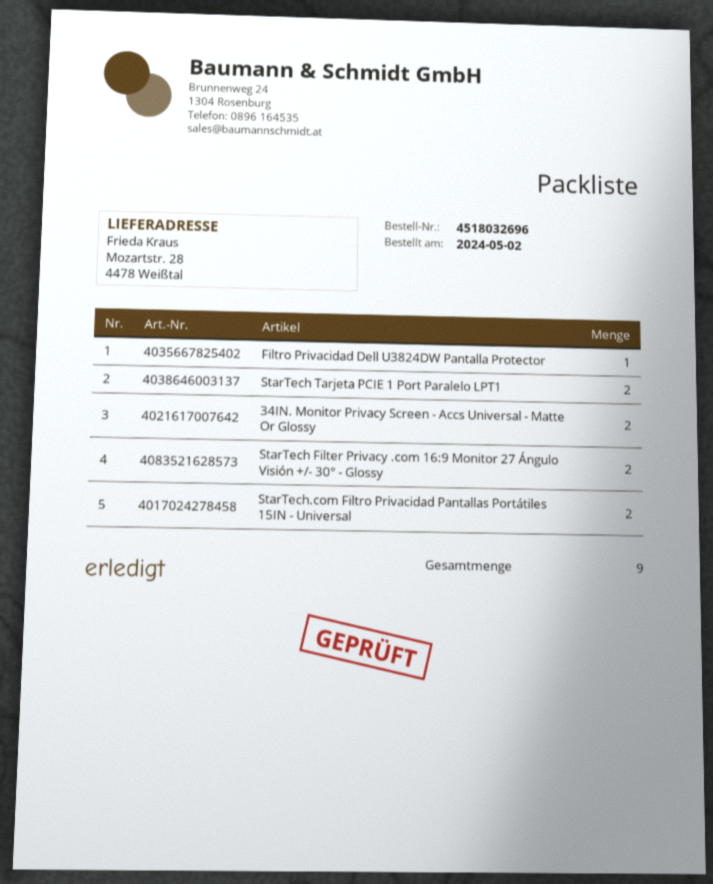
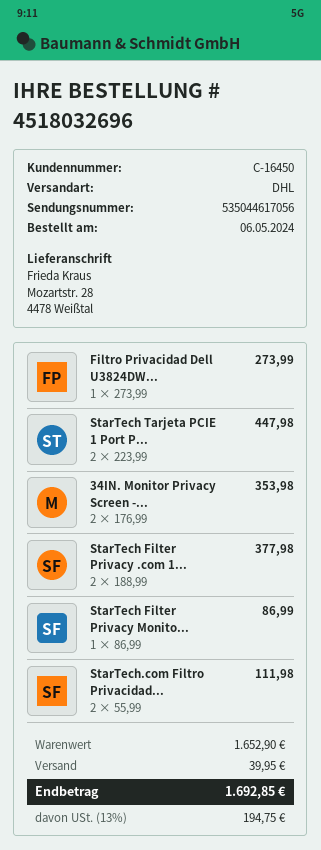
order date: 2024-05-02 -> 2024-05-06
StarTech Filter Privacy Monito...: none -> 1

